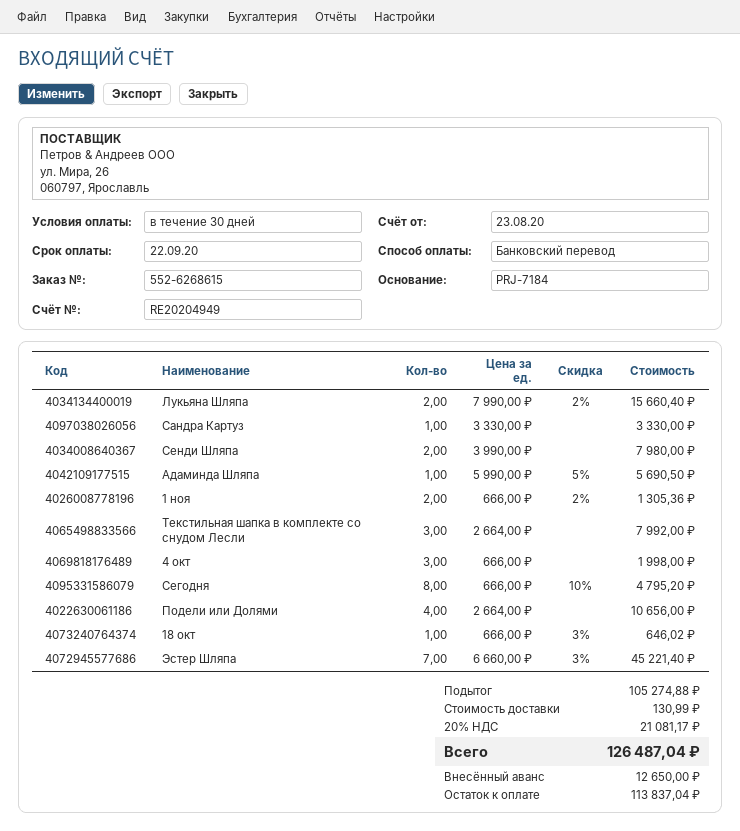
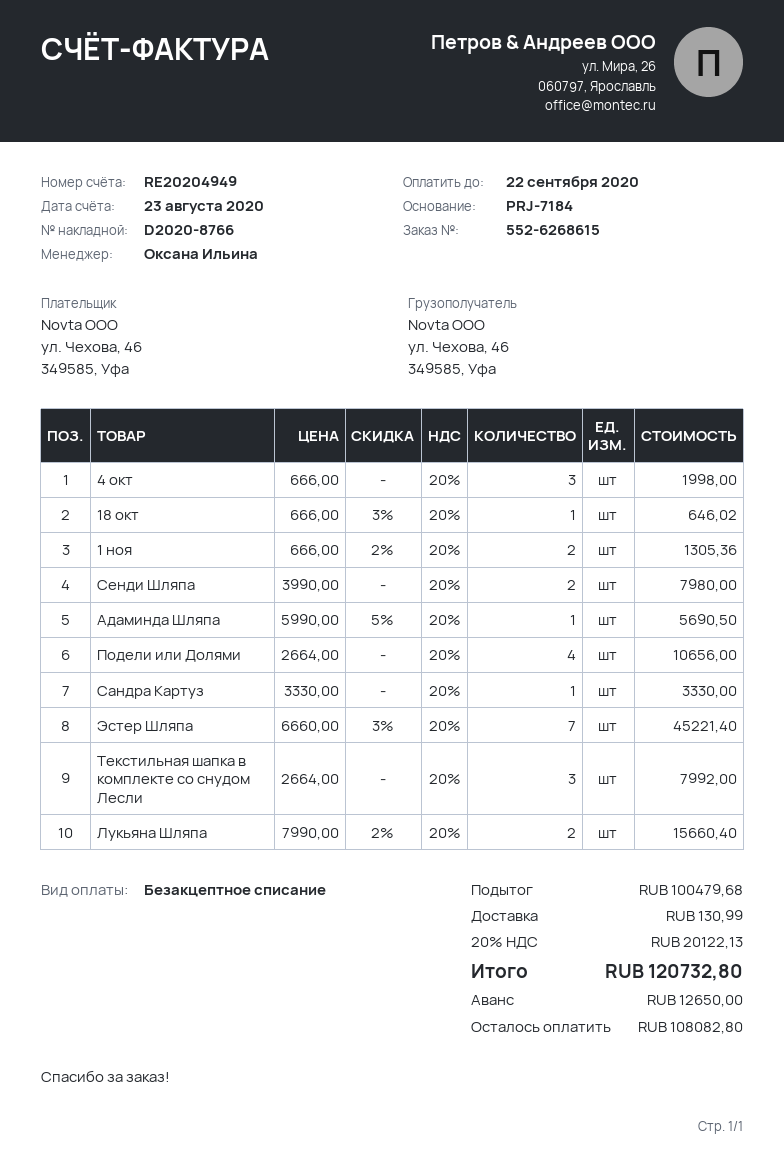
payment method: bank transfer -> direct debit
Сегодня: 8 x 666.00 - 10% = 4795.20 -> none
subtotal: 105274.88 -> 100479.68
tax: 20% = 21081.17 -> 20% = 20122.13
total: 126487.04 -> 120732.80
balance: 113837.04 -> 108082.80

